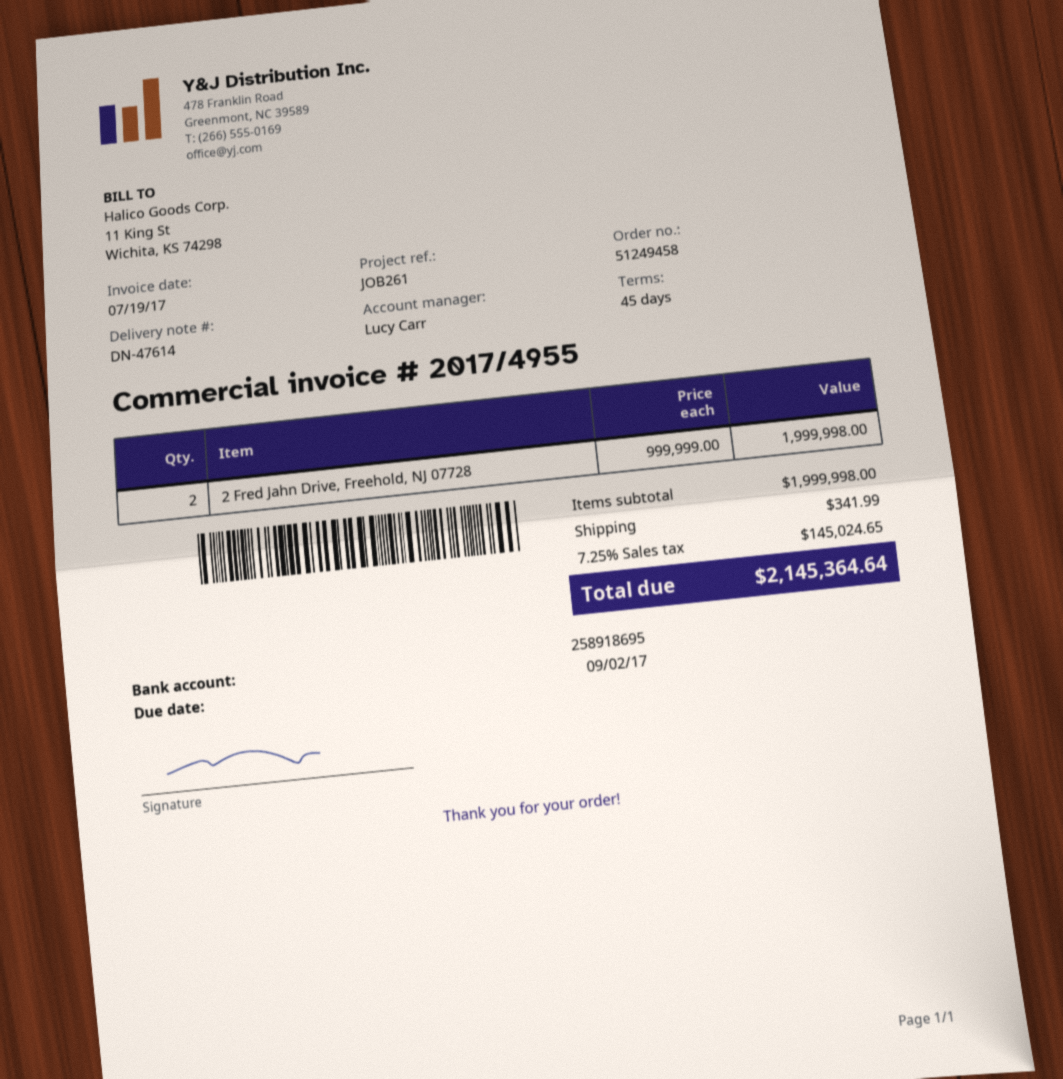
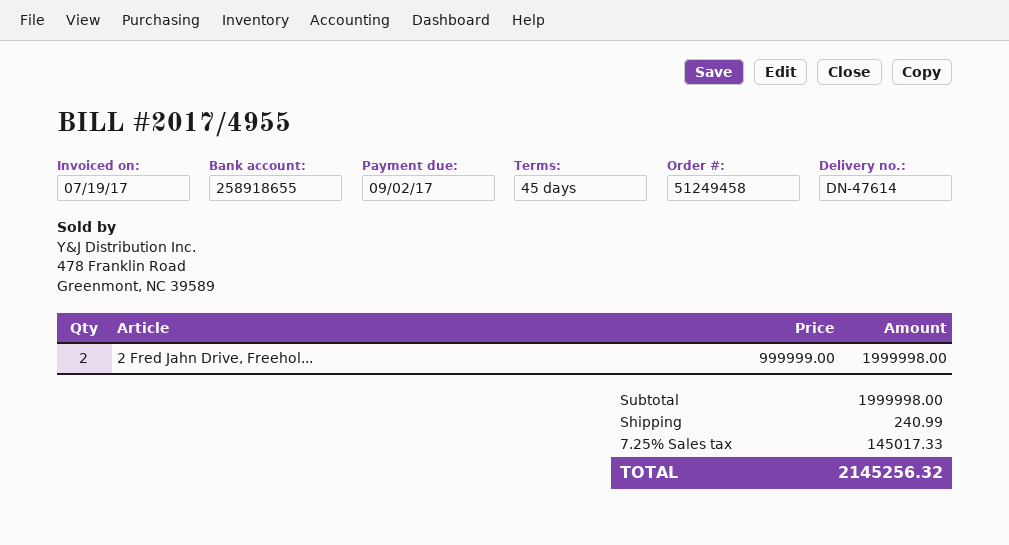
bank account: 258918695 -> 258918655
shipping: 341.99 -> 240.99
tax: 7.25% = 145024.65 -> 7.25% = 145017.33
total: 2145364.64 -> 2145256.32

